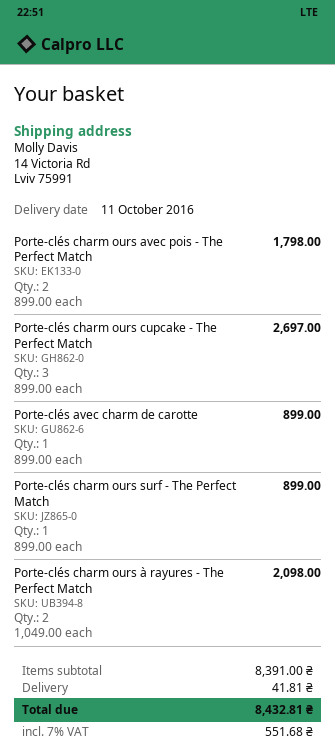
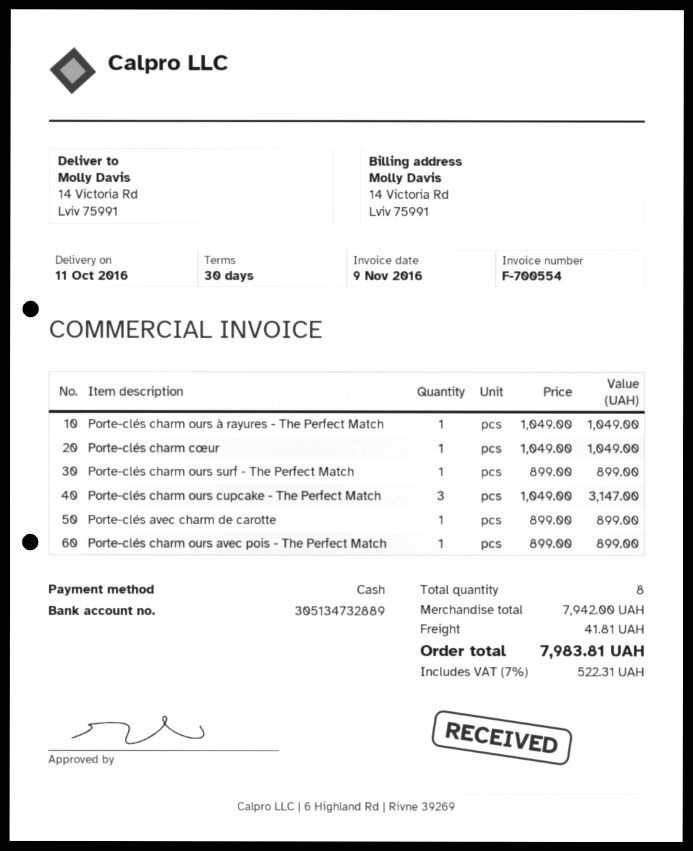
Porte-clés charm ours avec pois - The Perfect Match: 2 x 899.00 = 1798.00 -> 1 x 899.00 = 899.00
Porte-clés charm ours cupcake - The Perfect Match: 3 x 899.00 = 2697.00 -> 3 x 1049.00 = 3147.00
Porte-clés charm ours à rayures - The Perfect Match: 2 x 1049.00 = 2098.00 -> 1 x 1049.00 = 1049.00
Porte-clés charm cœur: none -> 1 x 1049.00 = 1049.00
subtotal: 8391.00 -> 7942.00
tax: 7% = 551.68 -> 7% = 522.31
total: 8432.81 -> 7983.81

